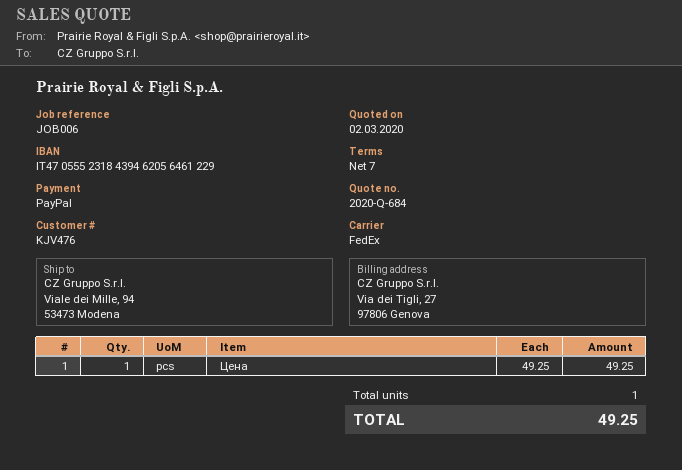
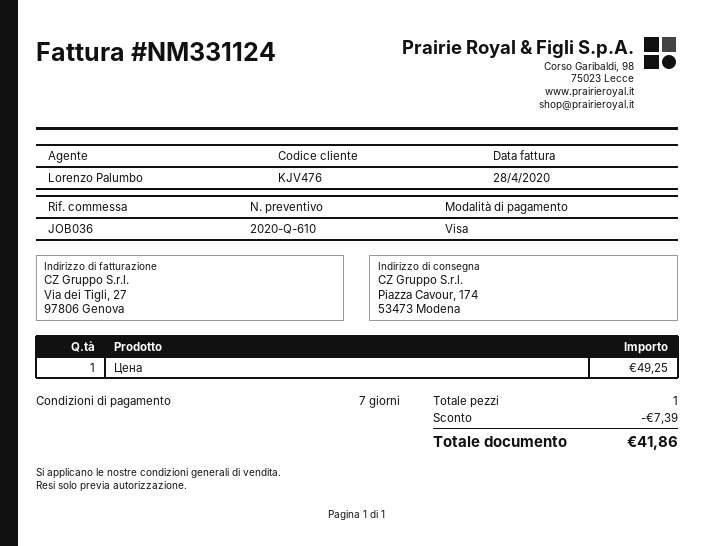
quote number: 2020-Q-684 -> 2020-Q-610
reference: JOB006 -> JOB036
payment method: PayPal -> Visa
ship to: Viale dei Mille, 94, 53473 Modena -> Piazza Cavour, 174, 53473 Modena
discount: none -> 7.39
total: 49.25 -> 41.86

